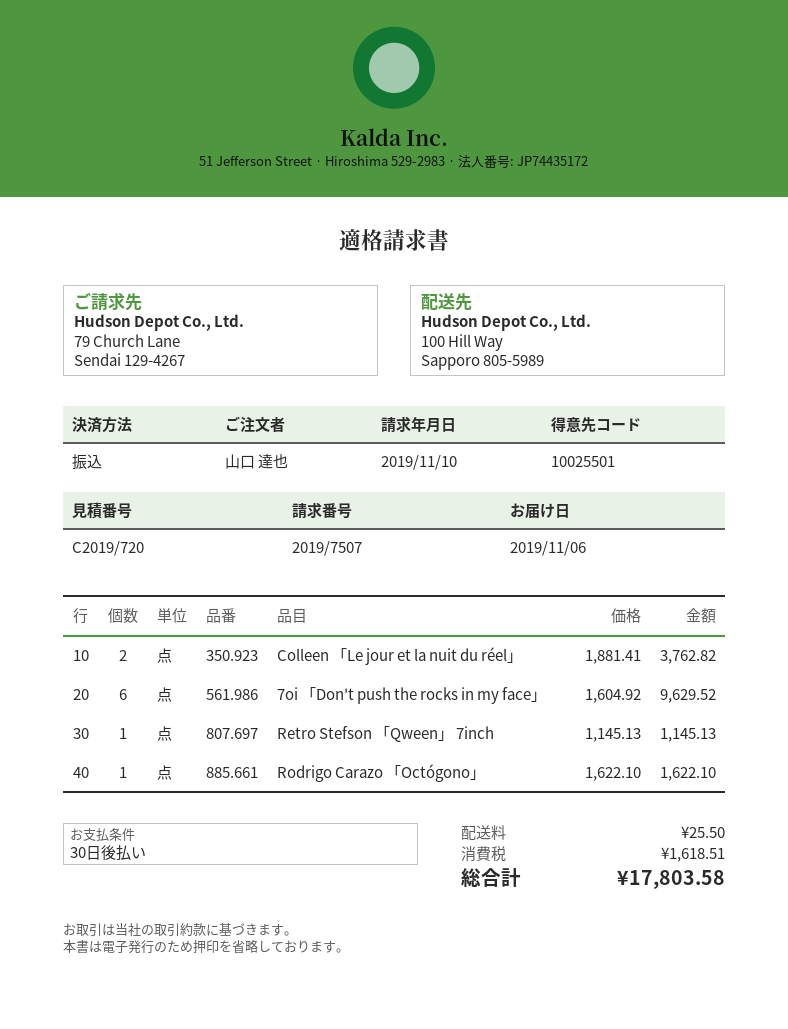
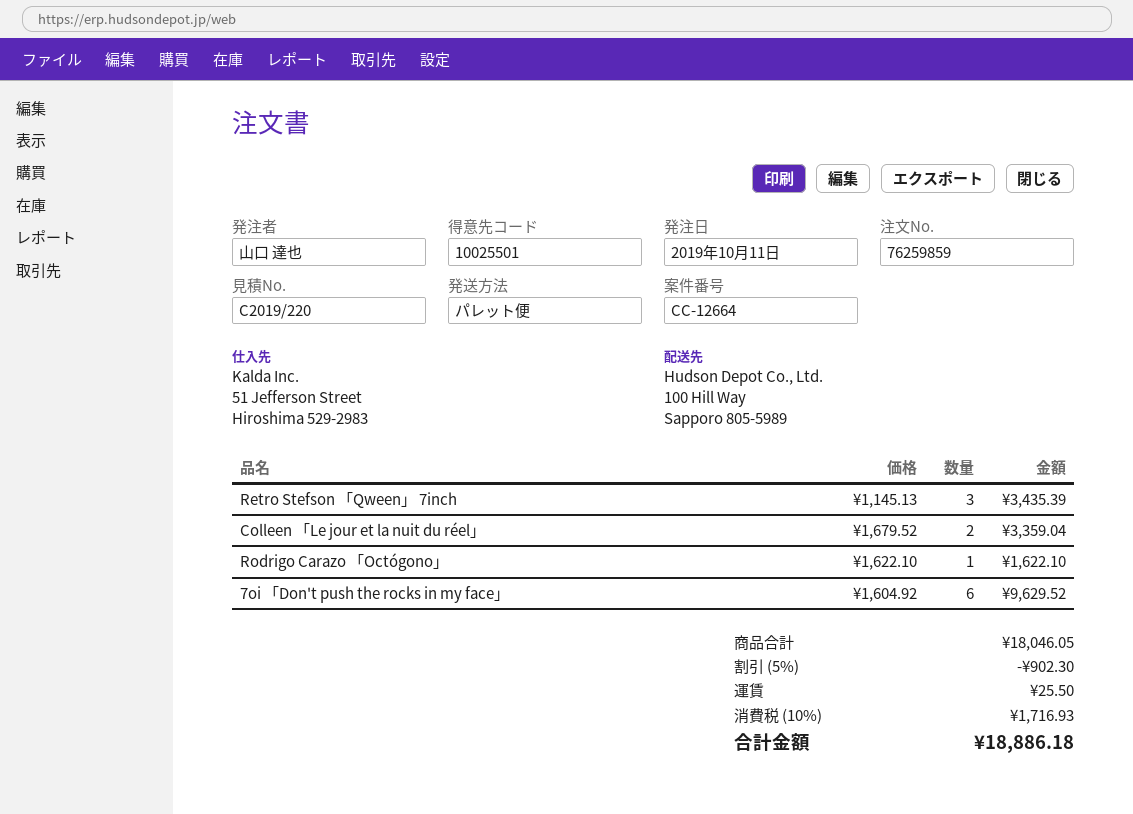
quote number: C2019/720 -> C2019/220
Colleen 「Le jour et la nuit du réel」: 2 x 1881.41 = 3762.82 -> 2 x 1679.52 = 3359.04
Retro Stefson 「Qween」 7inch: 1 x 1145.13 = 1145.13 -> 3 x 1145.13 = 3435.39
discount: none -> 5% = 902.30
tax: 1618.51 -> 1716.93
total: 17803.58 -> 18886.18

